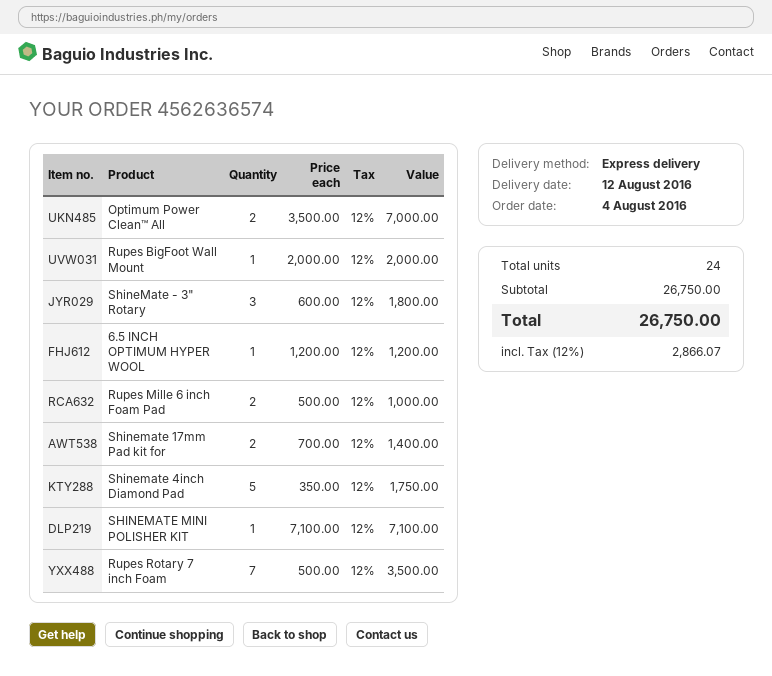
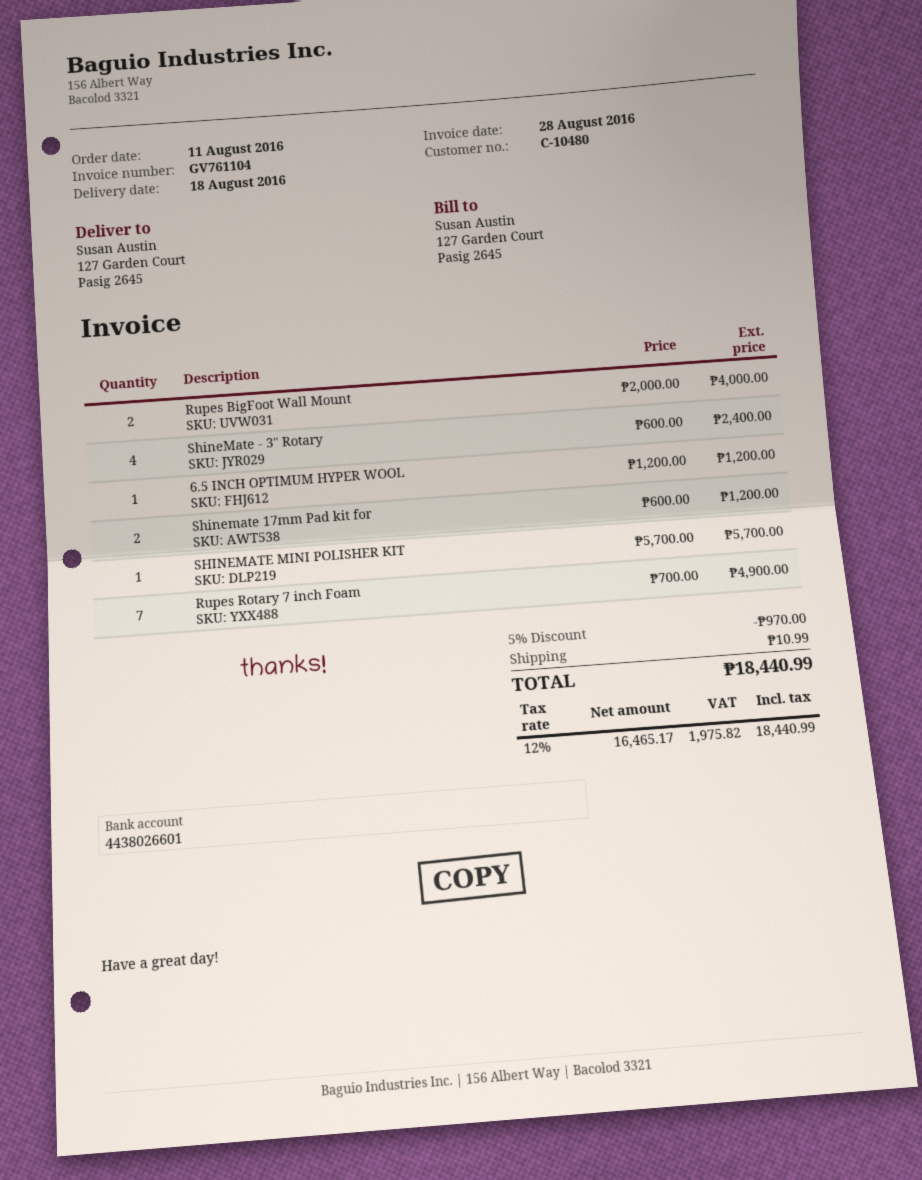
order date: 2016-08-04 -> 2016-08-11
delivery date: 2016-08-12 -> 2016-08-18
Optimum Power Clean™ All: 2 x 3500.00 = 7000.00 -> none
Rupes BigFoot Wall Mount: 1 x 2000.00 = 2000.00 -> 2 x 2000.00 = 4000.00
ShineMate - 3" Rotary: 3 x 600.00 = 1800.00 -> 4 x 600.00 = 2400.00
Rupes Mille 6 inch Foam Pad: 2 x 500.00 = 1000.00 -> none
Shinemate 17mm Pad kit for: 2 x 700.00 = 1400.00 -> 2 x 600.00 = 1200.00
Shinemate 4inch Diamond Pad: 5 x 350.00 = 1750.00 -> none
SHINEMATE MINI POLISHER KIT: 1 x 7100.00 = 7100.00 -> 1 x 5700.00 = 5700.00
Rupes Rotary 7 inch Foam: 7 x 500.00 = 3500.00 -> 7 x 700.00 = 4900.00
discount: none -> 5% = 970.00
shipping: none -> 10.99
tax: 12% = 2866.07 -> 12% = 1975.82
total: 26750.00 -> 18440.99

